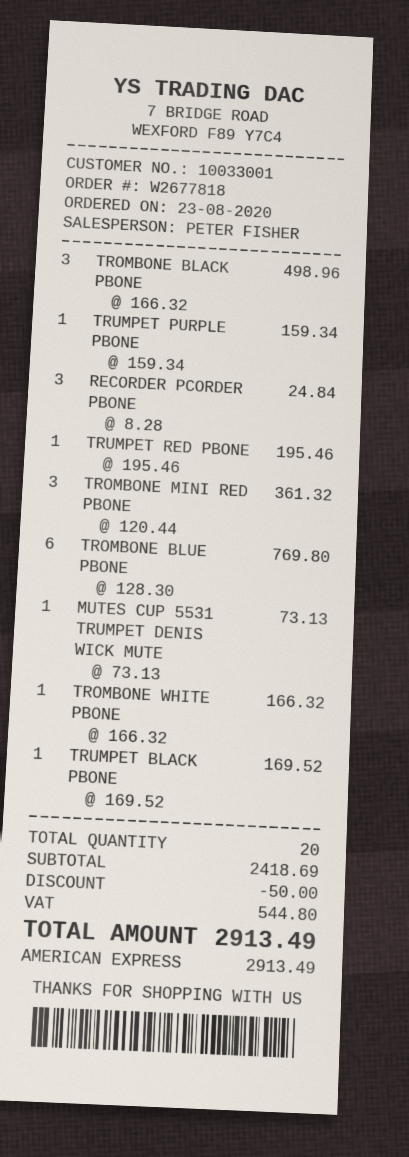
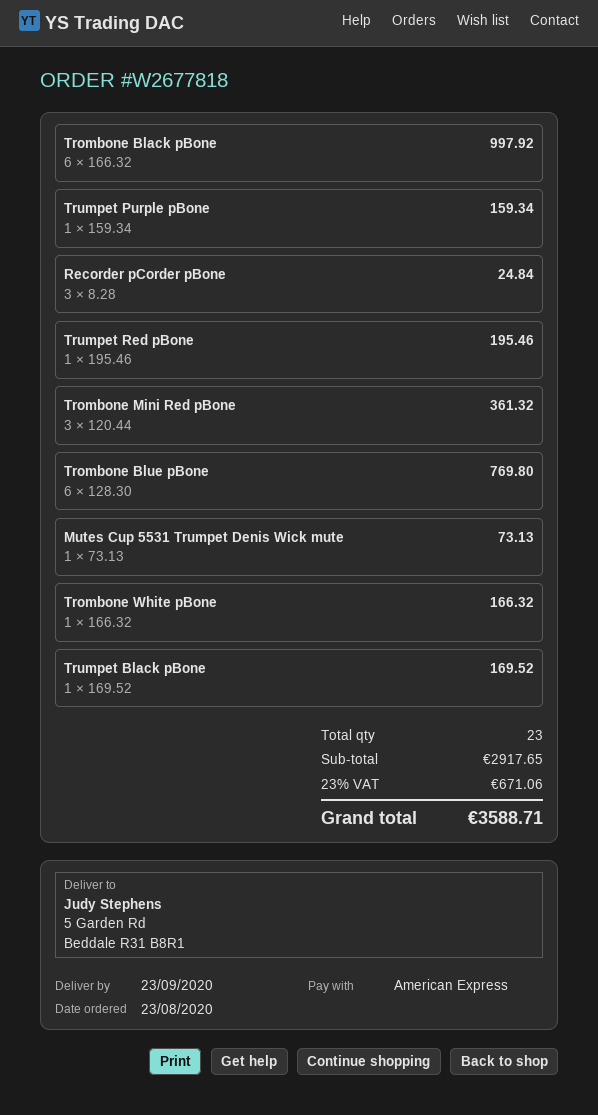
TROMBONE BLACK PBONE: 3 x 166.32 = 498.96 -> 6 x 166.32 = 997.92
total quantity: 20 -> 23
subtotal: 2418.69 -> 2917.65
discount: 50.00 -> none
tax: 544.80 -> 671.06
total: 2913.49 -> 3588.71

